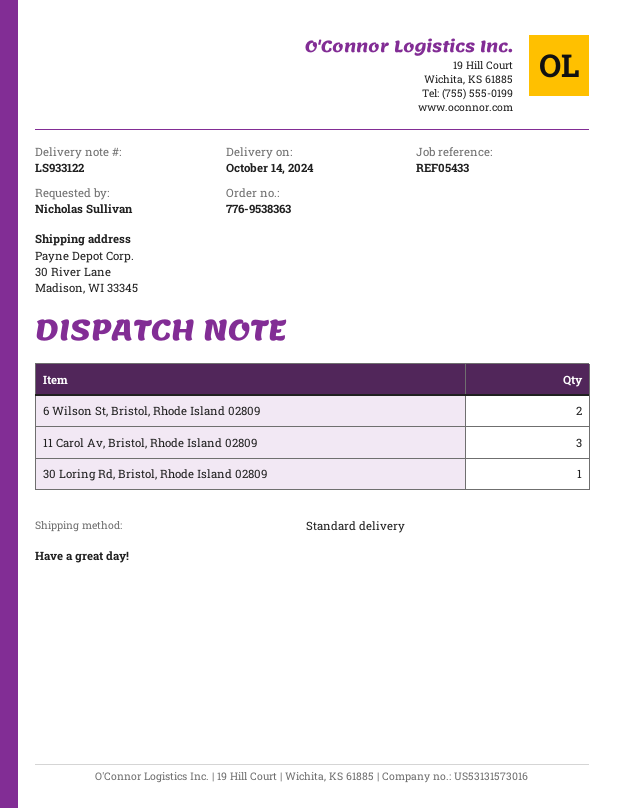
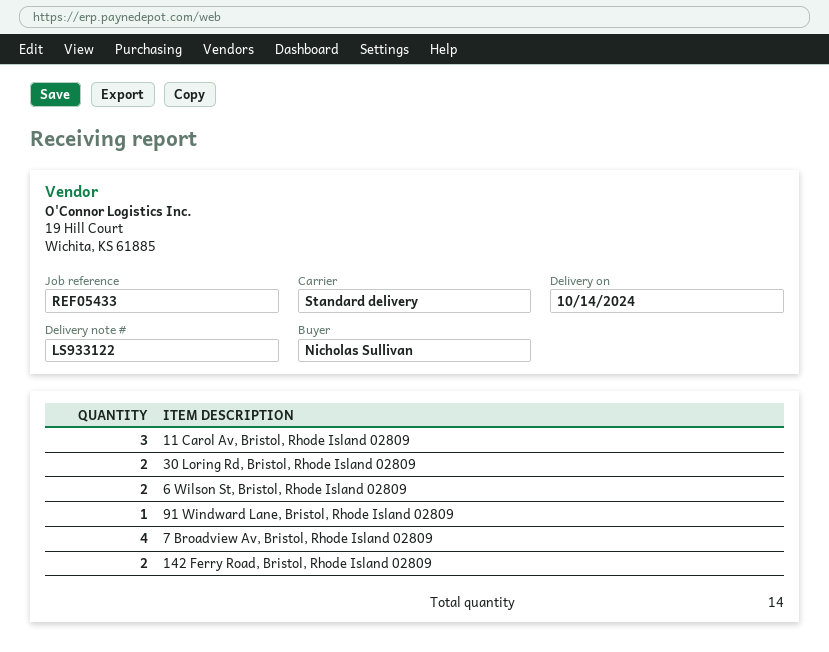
30 Loring Rd, Bristol, Rhode Island 02809: 1 -> 2
91 Windward Lane, Bristol, Rhode Island 02809: none -> 1
7 Broadview Av, Bristol, Rhode Island 02809: none -> 4
142 Ferry Road, Bristol, Rhode Island 02809: none -> 2

